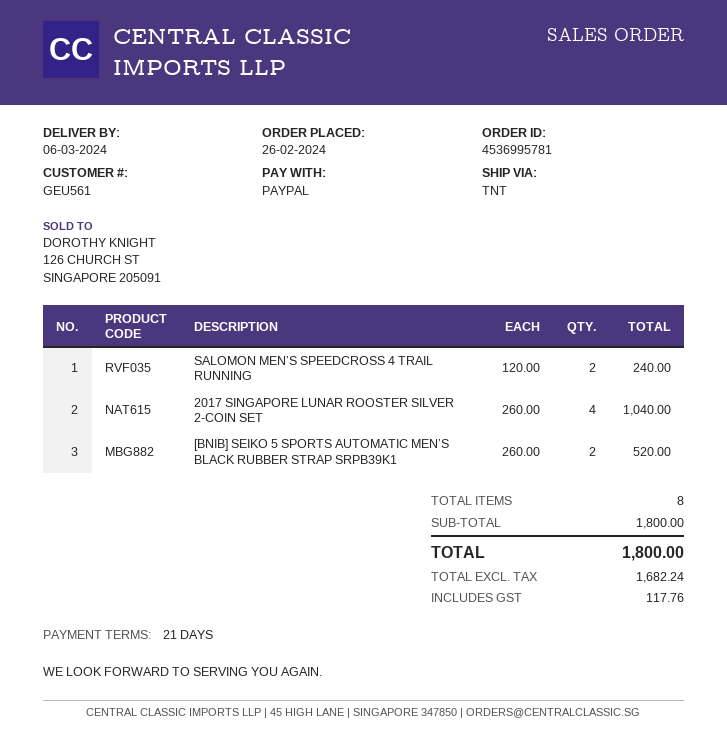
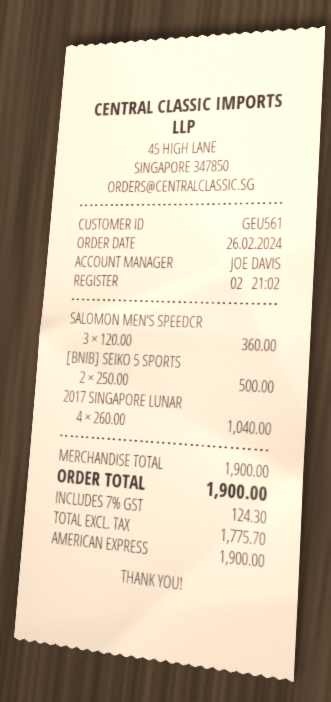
payment method: PayPal -> American Express
SALOMON MEN’S SPEEDCROSS 4 TRAIL RUNNING: 2 x 120.00 = 240.00 -> 3 x 120.00 = 360.00
[BNIB] SEIKO 5 SPORTS AUTOMATIC MEN’S BLACK RUBBER STRAP SRPB39K1: 2 x 260.00 = 520.00 -> 2 x 250.00 = 500.00
subtotal: 1800.00 -> 1900.00
net: 1682.24 -> 1775.70
tax: 117.76 -> 124.30
total: 1800.00 -> 1900.00

